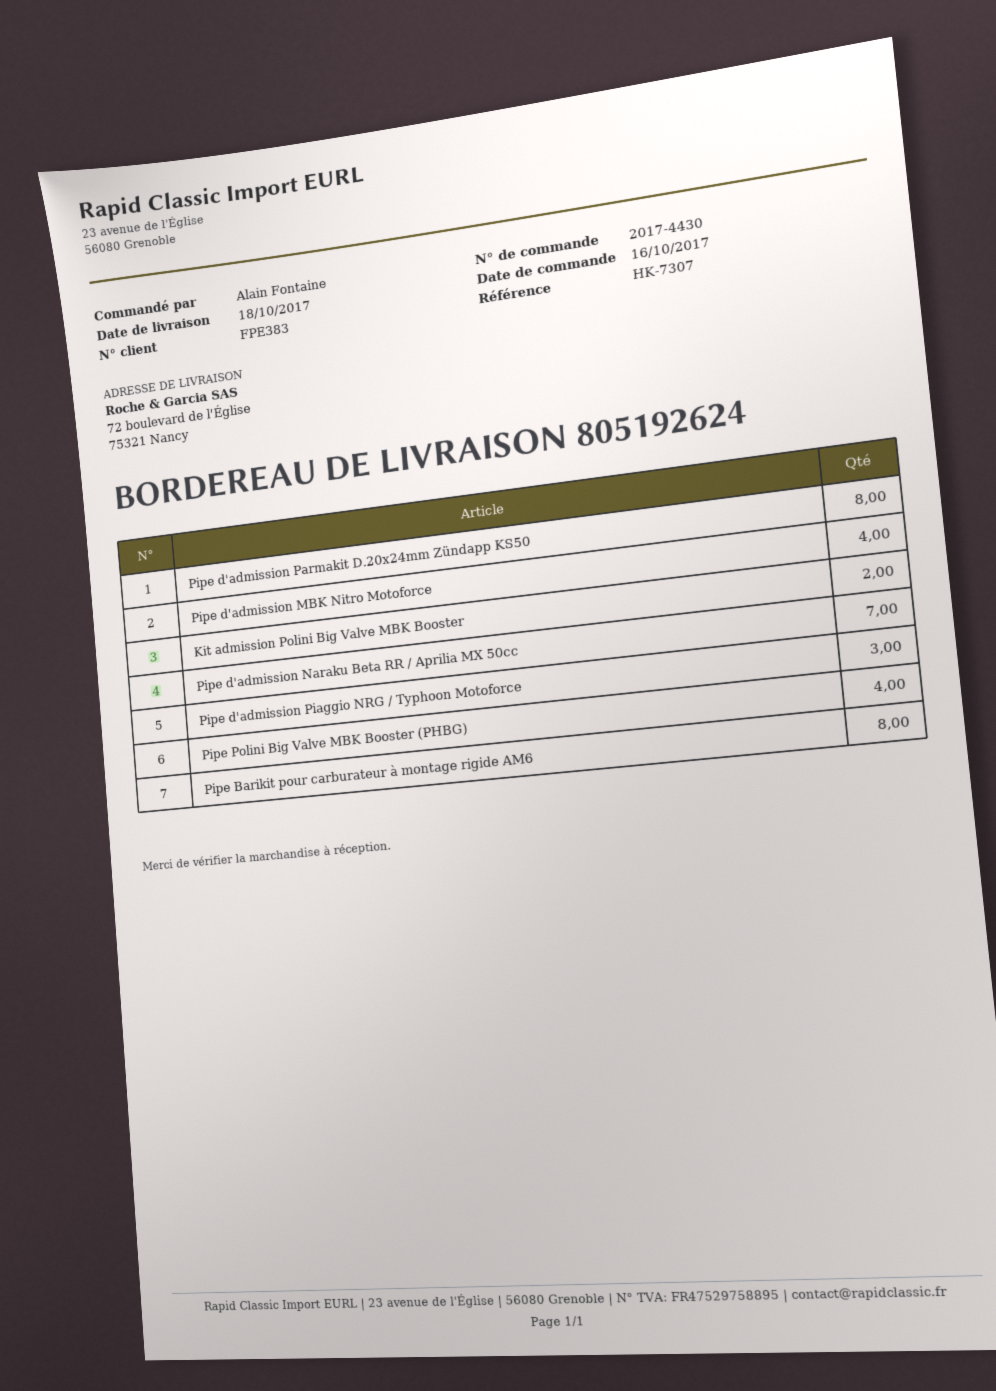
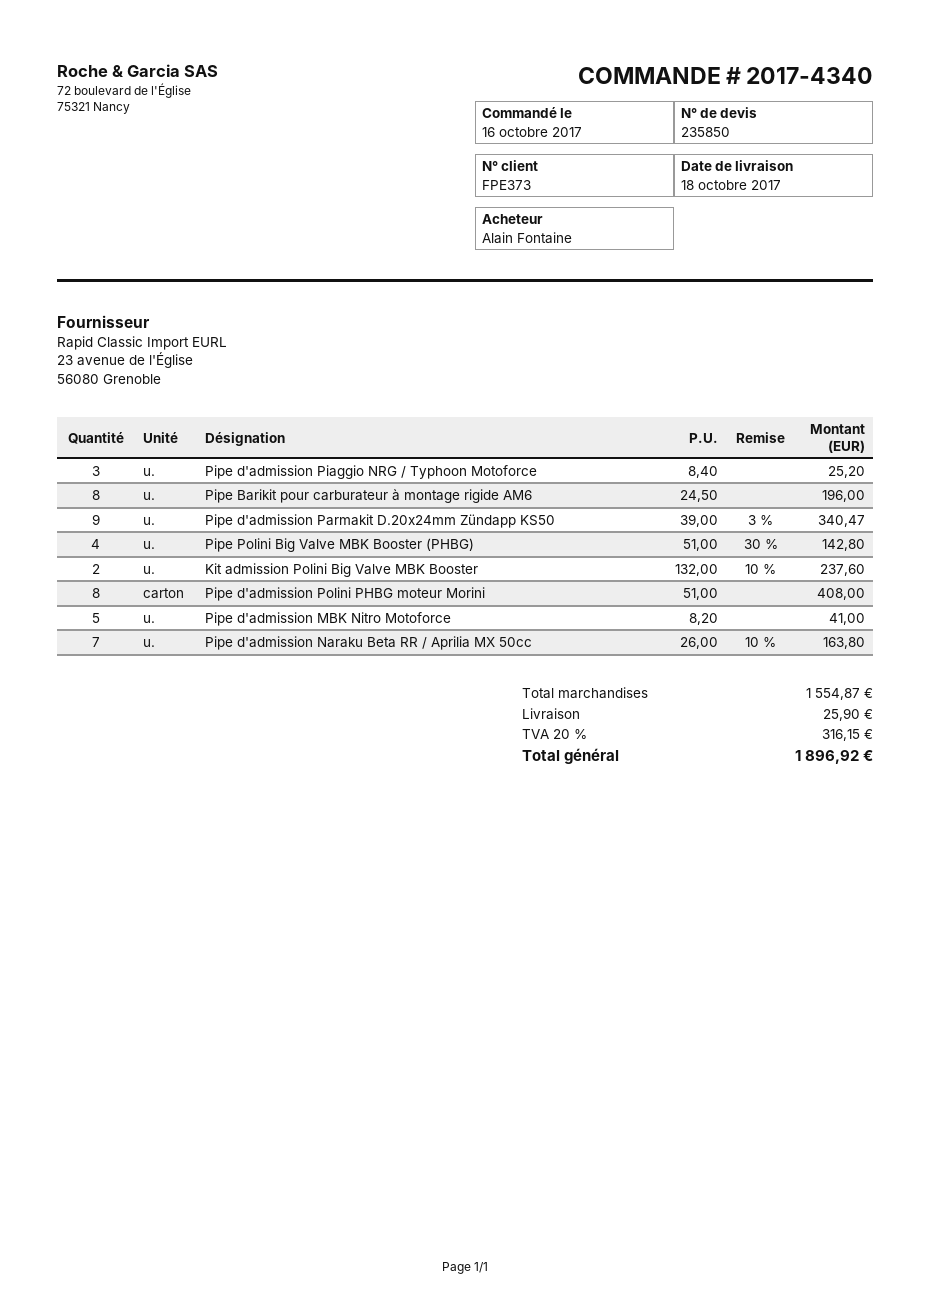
order number: 2017-4430 -> 2017-4340
customer number: FPE383 -> FPE373
Pipe d'admission Parmakit D.20x24mm Zündapp KS50: 8 -> 9
Pipe d'admission MBK Nitro Motoforce: 4 -> 5
Pipe d'admission Polini PHBG moteur Morini: none -> 8

